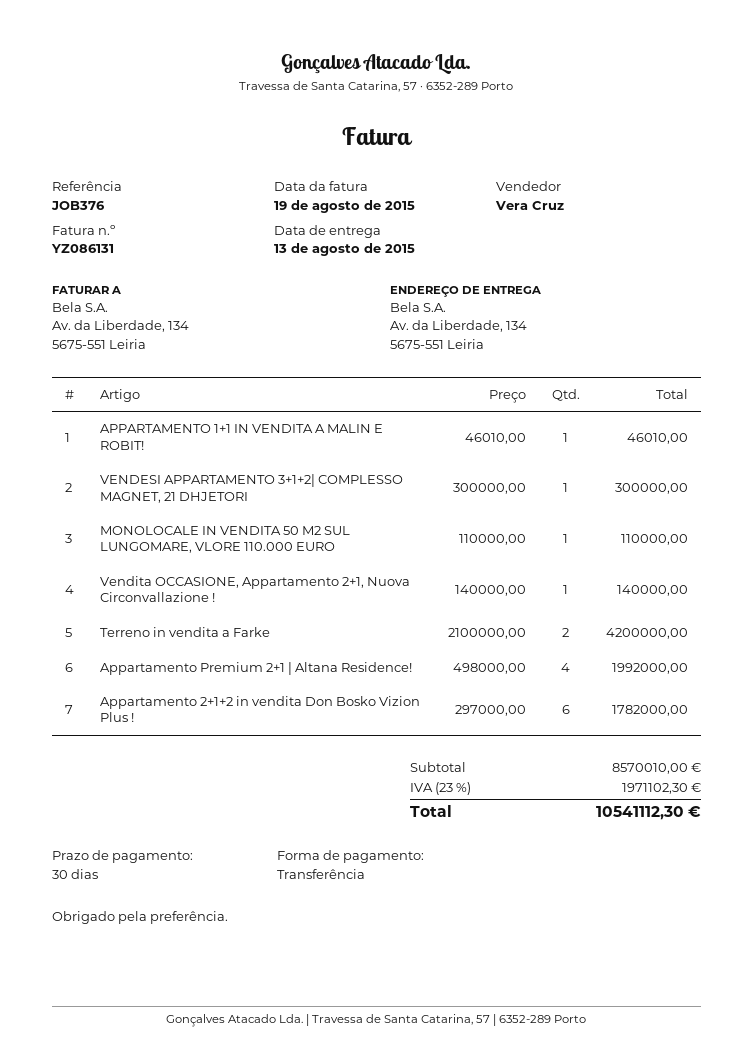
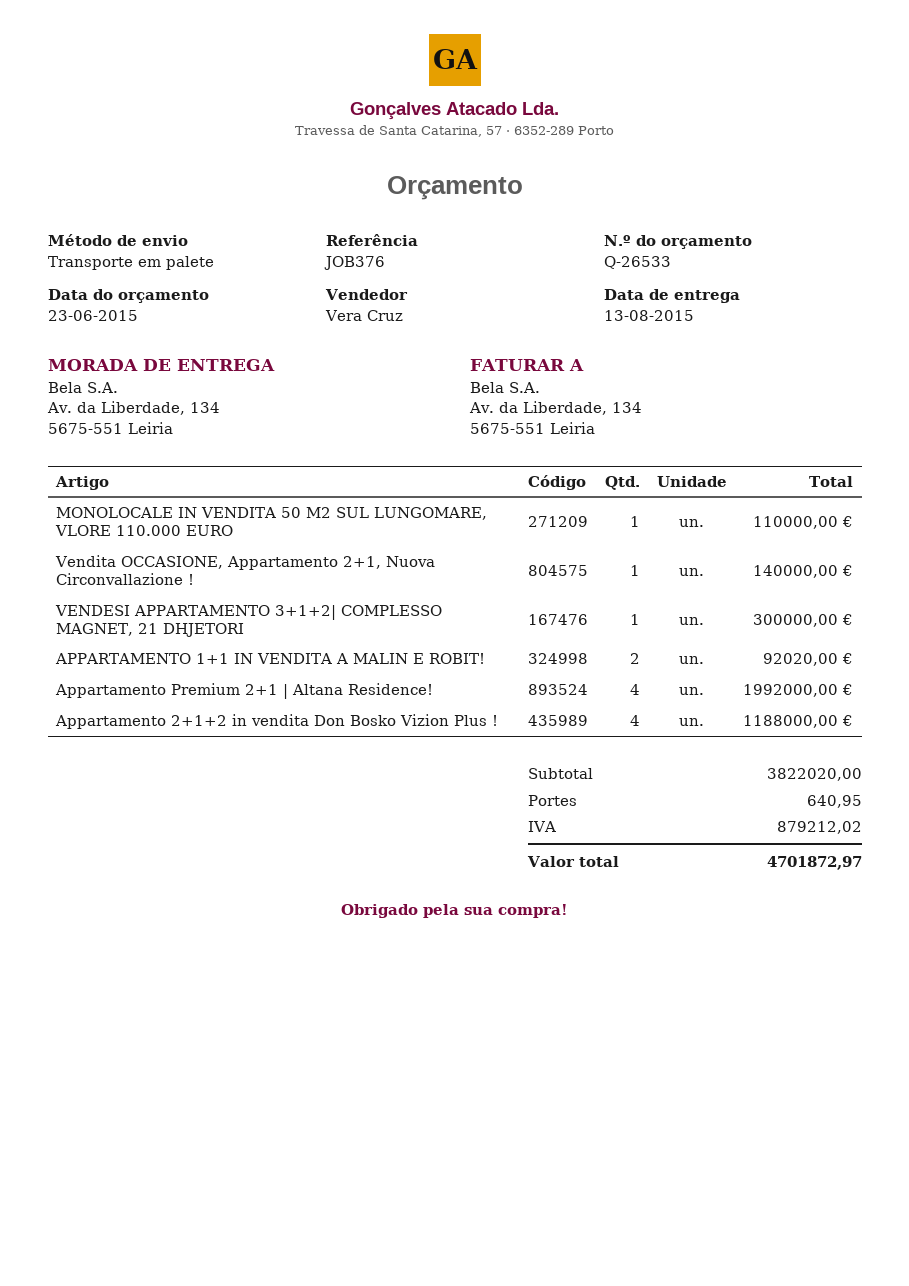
APPARTAMENTO 1+1 IN VENDITA A MALIN E ROBIT!: 1 for 46010.00 -> 2 for 92020.00
Terreno in vendita a Farke: 2 for 4200000.00 -> none
Appartamento 2+1+2 in vendita Don Bosko Vizion Plus !: 6 for 1782000.00 -> 4 for 1188000.00
subtotal: 8570010.00 -> 3822020.00
shipping: none -> 640.95
tax: 1971102.30 -> 879212.02
total: 10541112.30 -> 4701872.97

